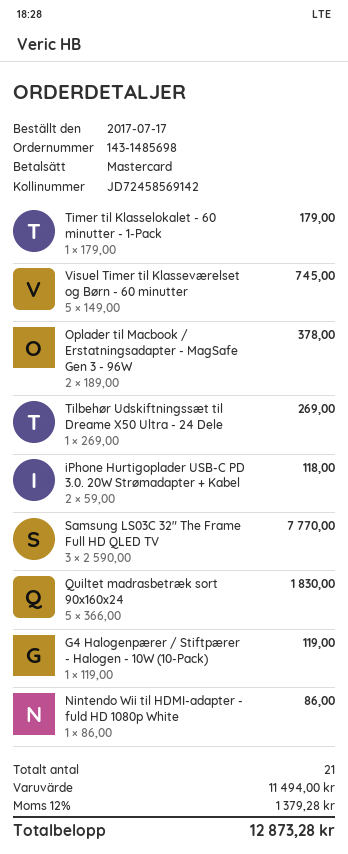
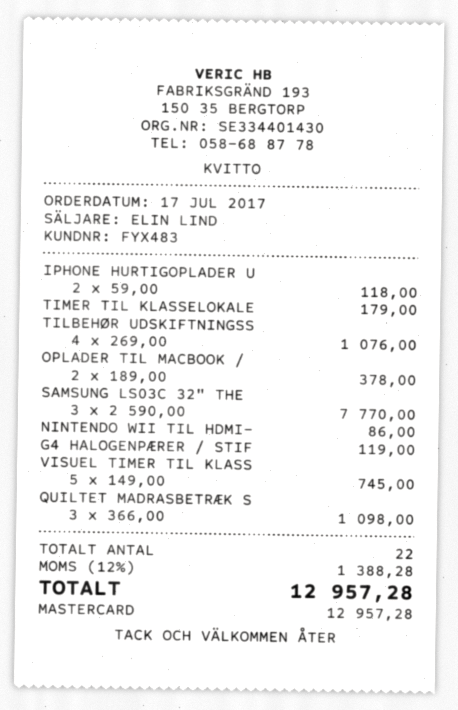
Tilbehør Udskiftningssæt til Dreame X50 Ultra - 24 Dele: 1 x 269.00 = 269.00 -> 4 x 269.00 = 1076.00
Quiltet madrasbetræk sort 90x160x24: 5 x 366.00 = 1830.00 -> 3 x 366.00 = 1098.00
total quantity: 21 -> 22
tax: 12% = 1379.28 -> 12% = 1388.28
total: 12873.28 -> 12957.28

